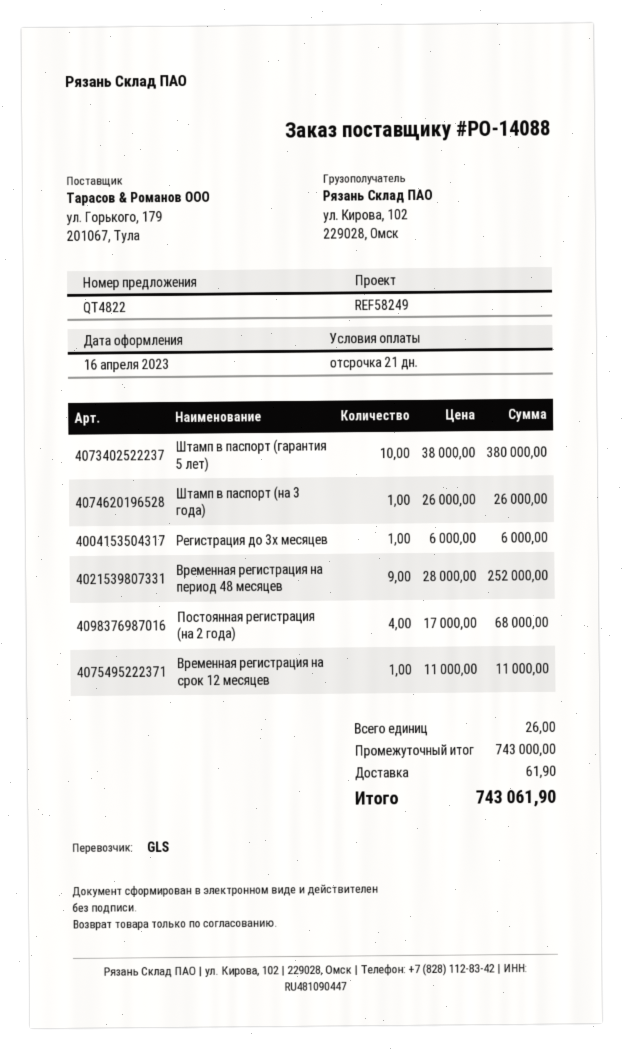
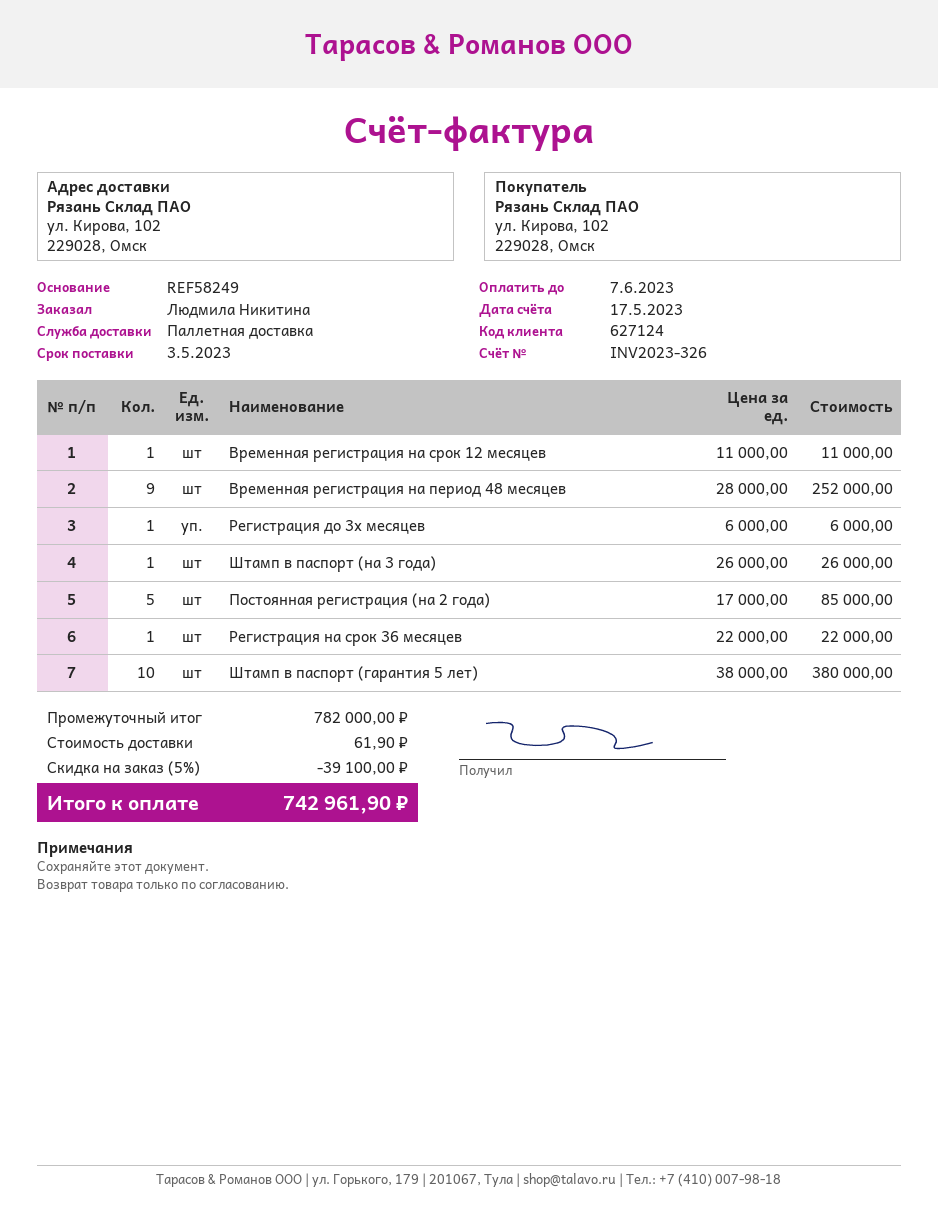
shipping method: GLS -> pallet freight
Постоянная регистрация (на 2 года): 4 x 17000.00 = 68000.00 -> 5 x 17000.00 = 85000.00
Регистрация на срок 36 месяцев: none -> 1 x 22000.00 = 22000.00
subtotal: 743000.00 -> 782000.00
discount: none -> 5% = 39100.00
total: 743061.90 -> 742961.90

